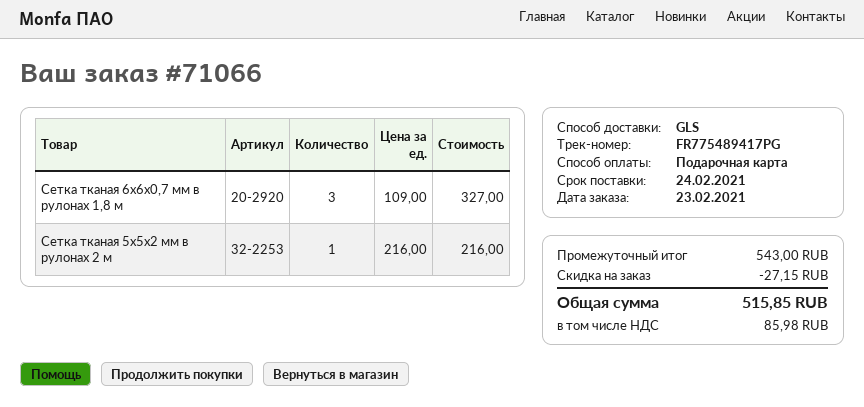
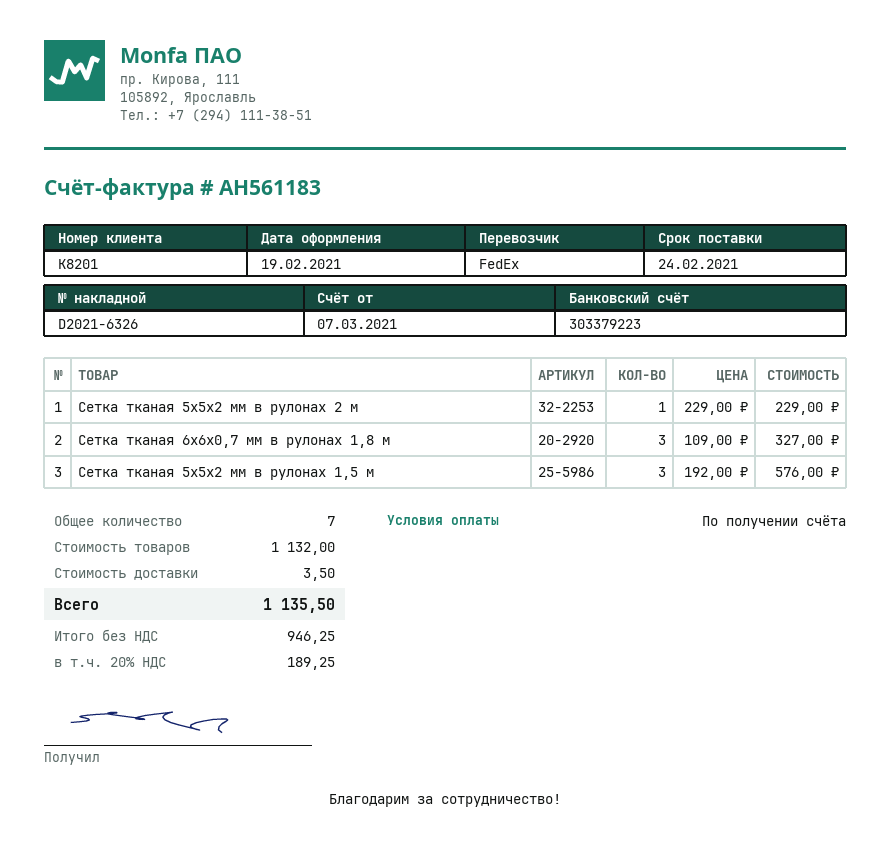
order date: 2021-02-23 -> 2021-02-19
shipping method: GLS -> FedEx
Сетка тканая 5х5х2 мм в рулонах 2 м: 1 x 216.00 = 216.00 -> 1 x 229.00 = 229.00
Сетка тканая 5х5х2 мм в рулонах 1,5 м: none -> 3 x 192.00 = 576.00
subtotal: 543.00 -> 1132.00
discount: 27.15 -> none
shipping: none -> 3.50
tax: 85.98 -> 189.25
total: 515.85 -> 1135.50

